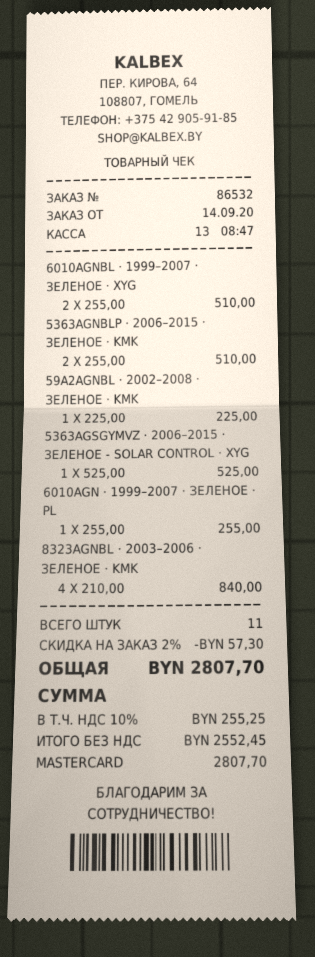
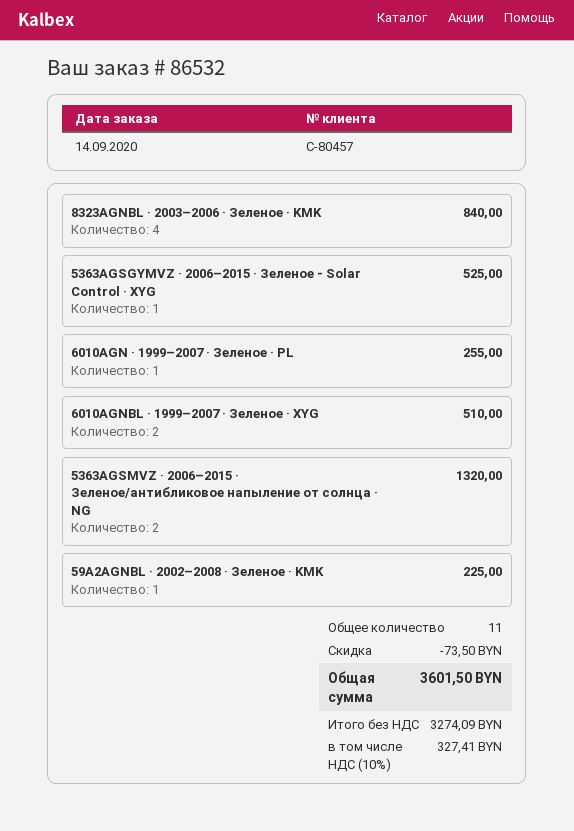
5363AGNBLP · 2006–2015 · ЗЕЛЕНОЕ · KMK: 2 for 510.00 -> none
5363AGSMVZ · 2006–2015 · Зеленое/антибликовое напыление от солнца · NG: none -> 2 for 1320.00
discount: 57.30 -> 73.50
net: 2552.45 -> 3274.09
tax: 10% = 255.25 -> 10% = 327.41
total: 2807.70 -> 3601.50

